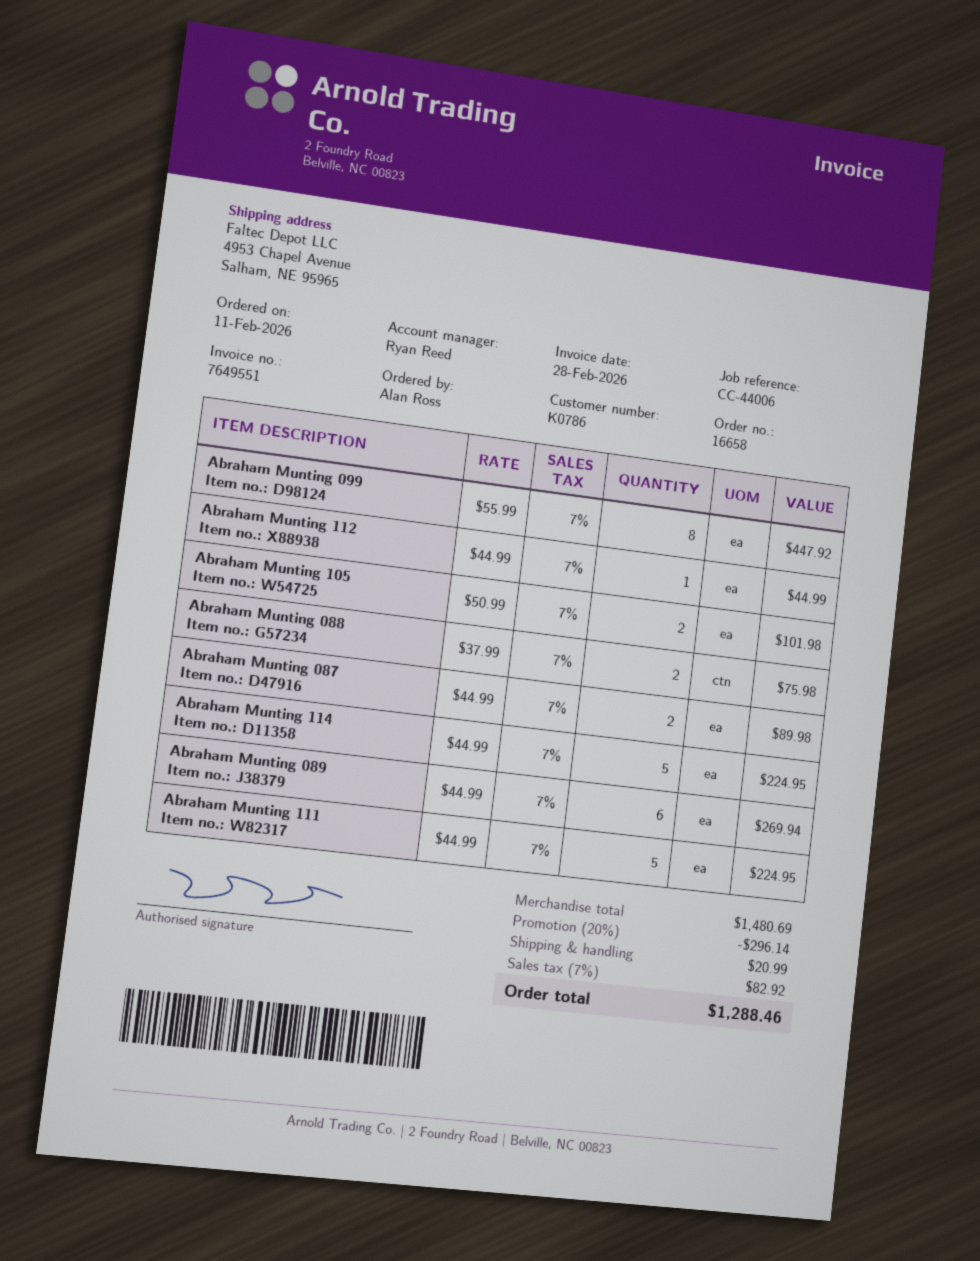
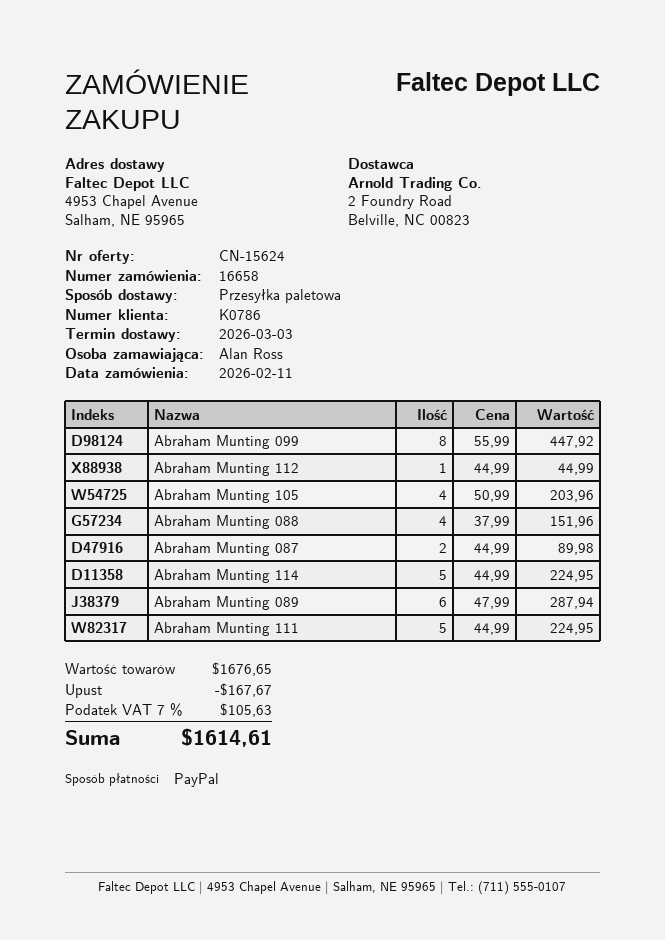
Abraham Munting 105: 2 x 50.99 = 101.98 -> 4 x 50.99 = 203.96
Abraham Munting 088: 2 x 37.99 = 75.98 -> 4 x 37.99 = 151.96
Abraham Munting 089: 6 x 44.99 = 269.94 -> 6 x 47.99 = 287.94
subtotal: 1480.69 -> 1676.65
discount: 296.14 -> 167.67
shipping: 20.99 -> none
tax: 7% = 82.92 -> 7% = 105.63
total: 1288.46 -> 1614.61

